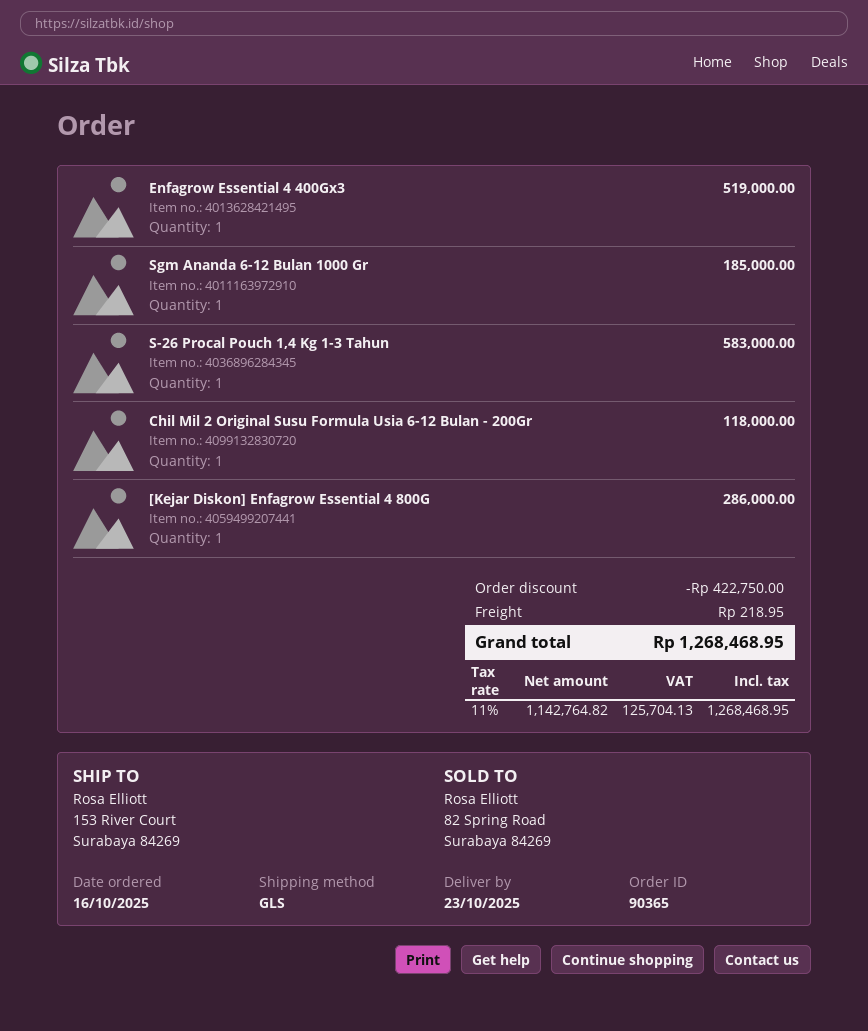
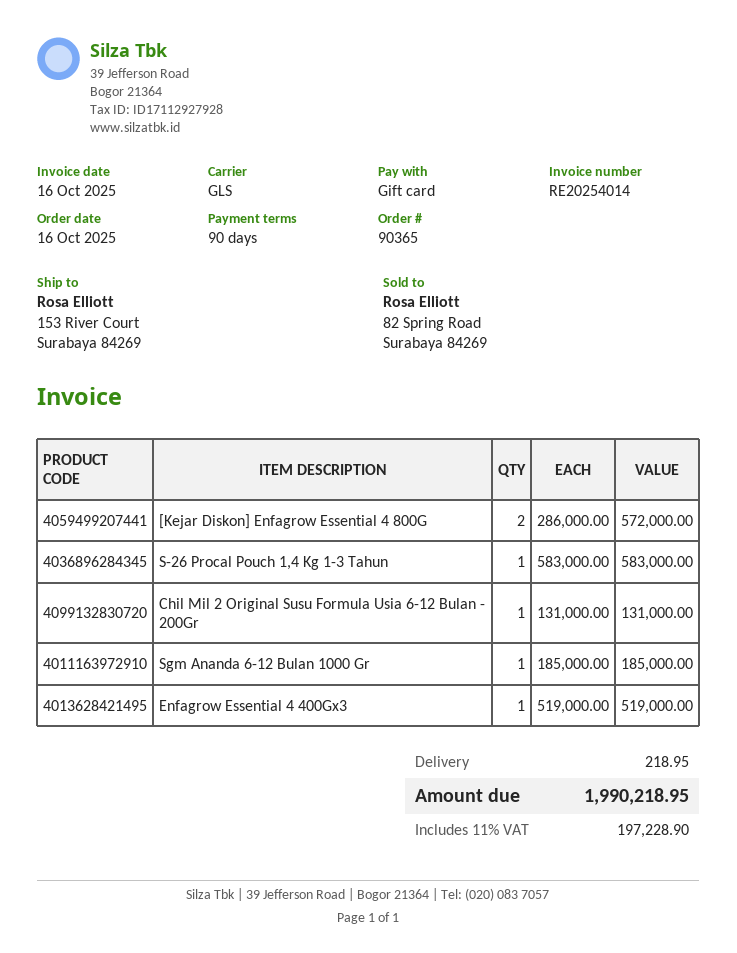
Chil Mil 2 Original Susu Formula Usia 6-12 Bulan - 200Gr: 1 for 118000.00 -> 1 for 131000.00
[Kejar Diskon] Enfagrow Essential 4 800G: 1 for 286000.00 -> 2 for 572000.00
discount: 422750.00 -> none
tax: 11% = 125704.13 -> 11% = 197228.90
total: 1268468.95 -> 1990218.95

